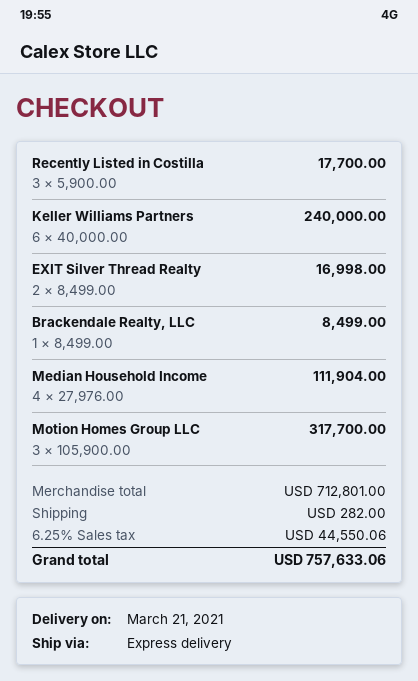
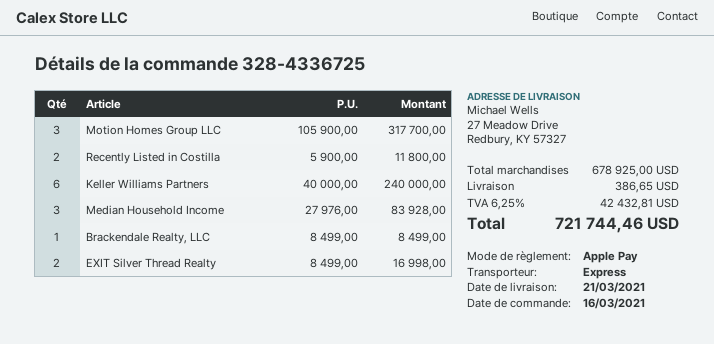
Recently Listed in Costilla: 3 x 5900.00 = 17700.00 -> 2 x 5900.00 = 11800.00
Median Household Income: 4 x 27976.00 = 111904.00 -> 3 x 27976.00 = 83928.00
subtotal: 712801.00 -> 678925.00
shipping: 282.00 -> 386.65
tax: 6.25% = 44550.06 -> 6.25% = 42432.81
total: 757633.06 -> 721744.46

